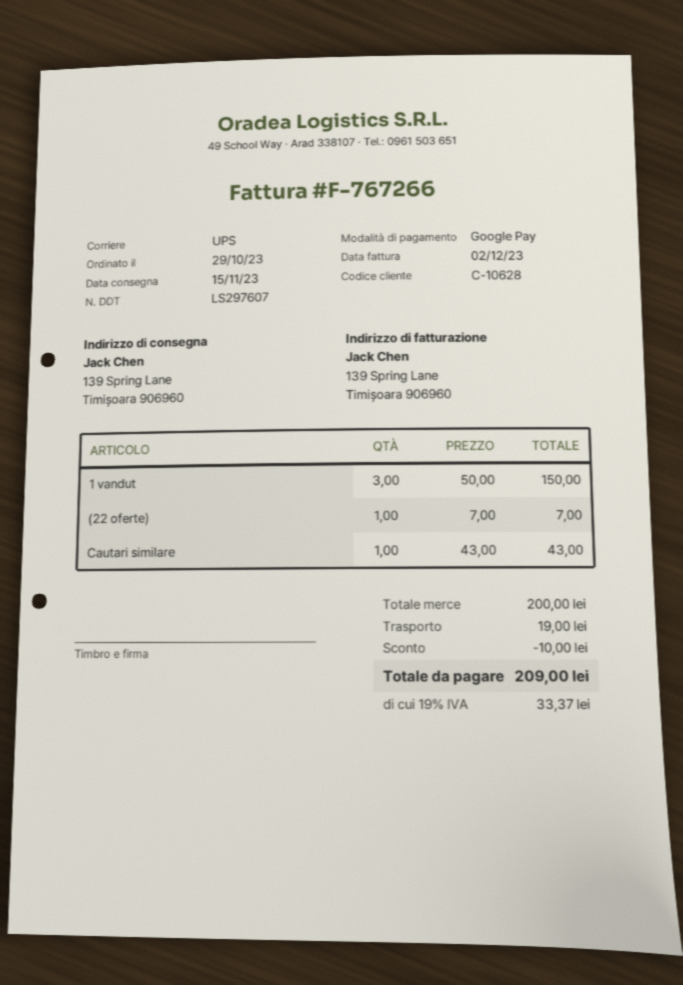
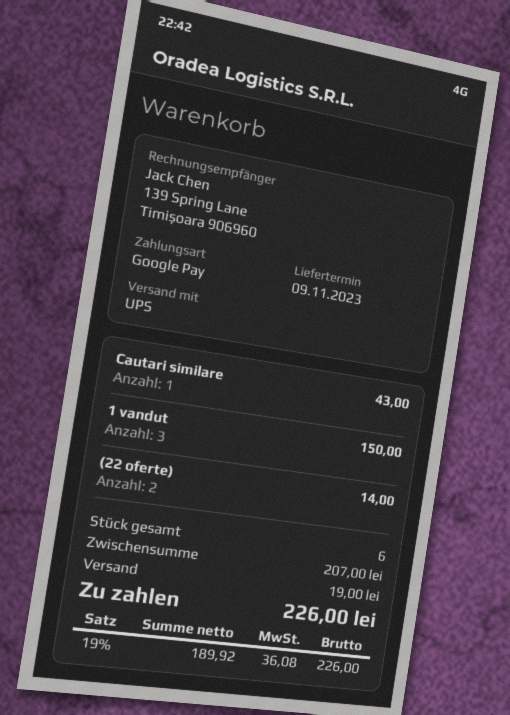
delivery date: 2023-11-15 -> 2023-11-09
(22 oferte): 1 for 7.00 -> 2 for 14.00
subtotal: 200.00 -> 207.00
discount: 10.00 -> none
tax: 19% = 33.37 -> 19% = 36.08
total: 209.00 -> 226.00

